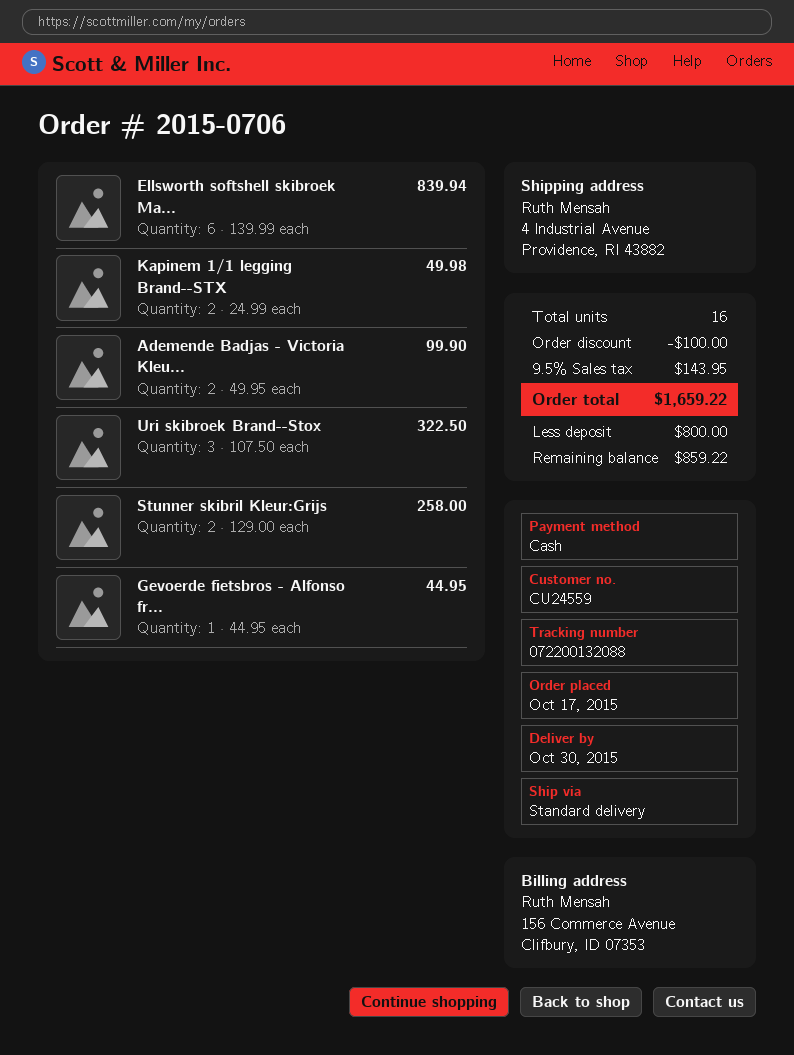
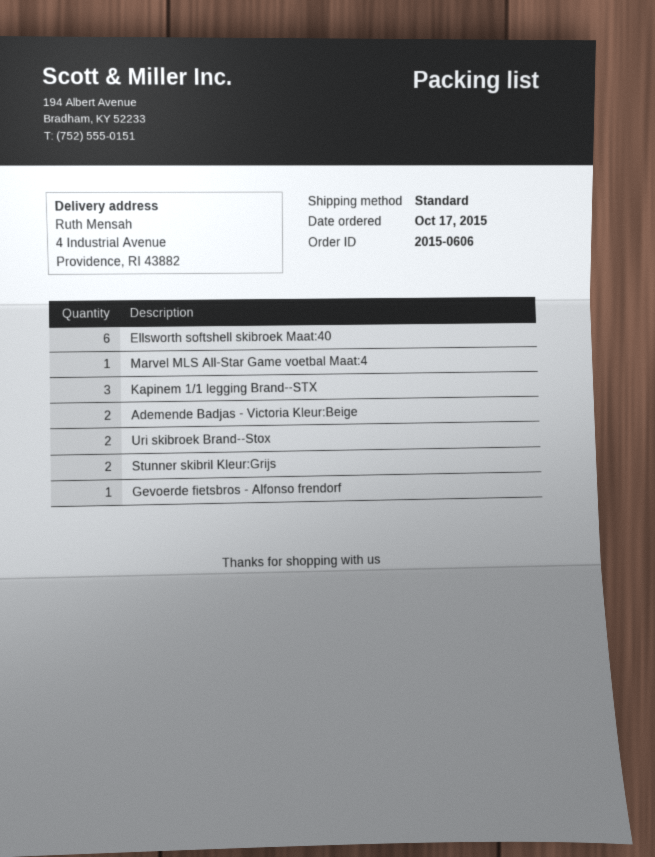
order number: 2015-0706 -> 2015-0606
Kapinem 1/1 legging Brand--STX: 2 -> 3
Uri skibroek Brand--Stox: 3 -> 2
Marvel MLS All-Star Game voetbal Maat:4: none -> 1

